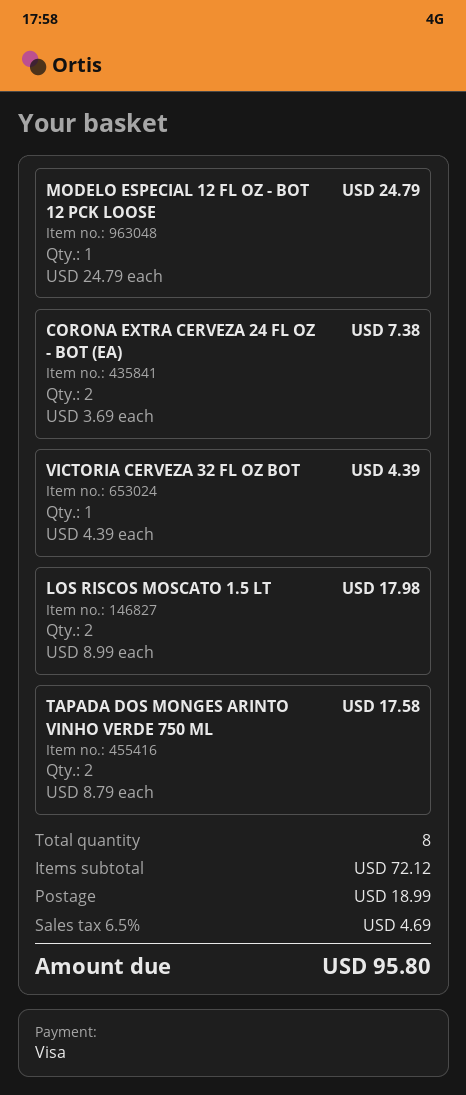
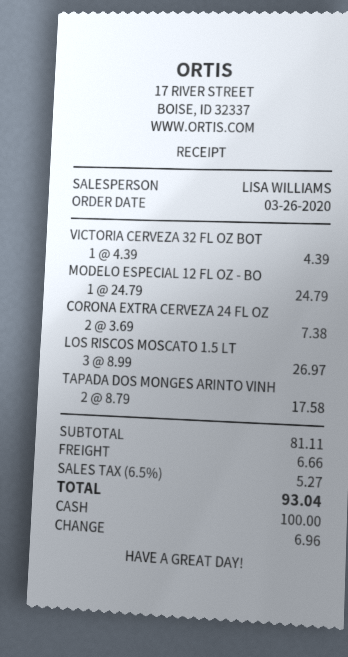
payment method: Visa -> cash
LOS RISCOS MOSCATO 1.5 LT: 2 x 8.99 = 17.98 -> 3 x 8.99 = 26.97
subtotal: 72.12 -> 81.11
shipping: 18.99 -> 6.66
tax: 6.5% = 4.69 -> 6.5% = 5.27
total: 95.80 -> 93.04

